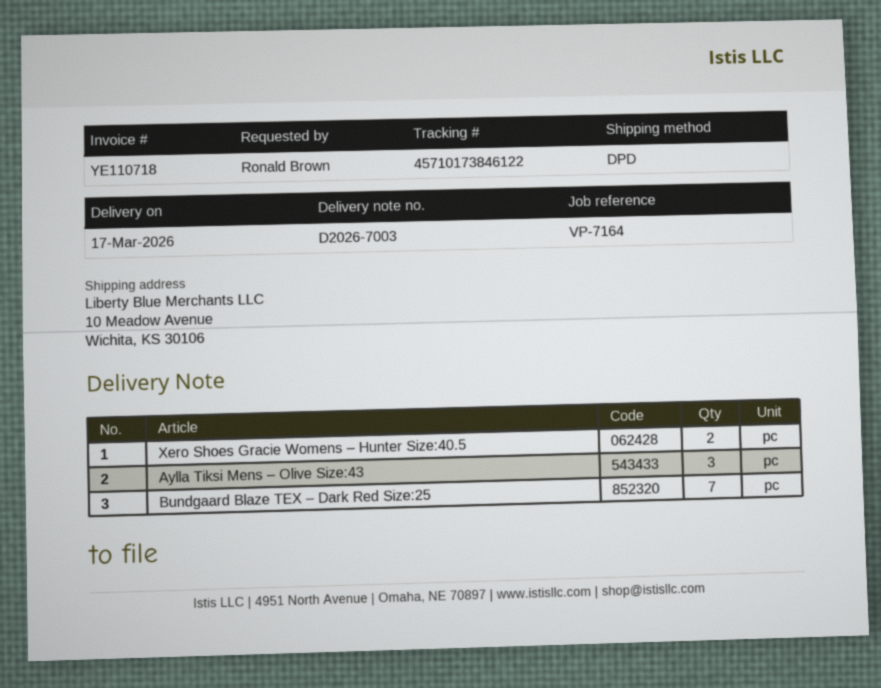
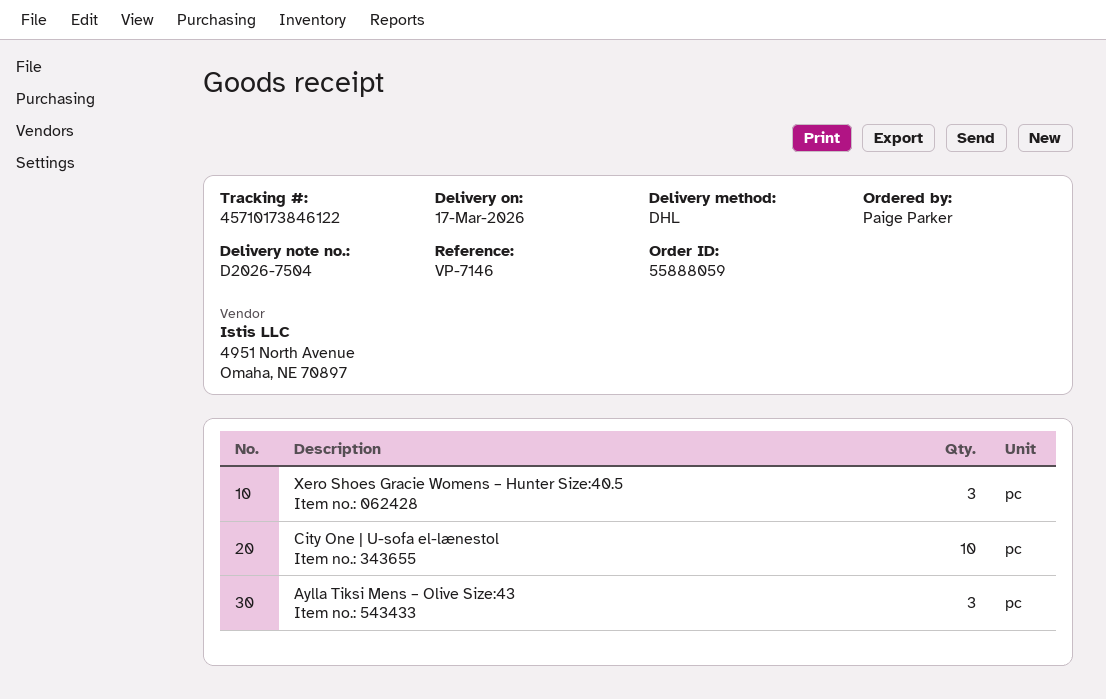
delivery note number: D2026-7003 -> D2026-7504
reference: VP-7164 -> VP-7146
ordered by: Ronald Brown -> Paige Parker
shipping method: DPD -> DHL
Xero Shoes Gracie Womens – Hunter Size:40.5: 2 -> 3
Bundgaard Blaze TEX – Dark Red Size:25: 7 -> none
City One | U-sofa el-lænestol: none -> 10

